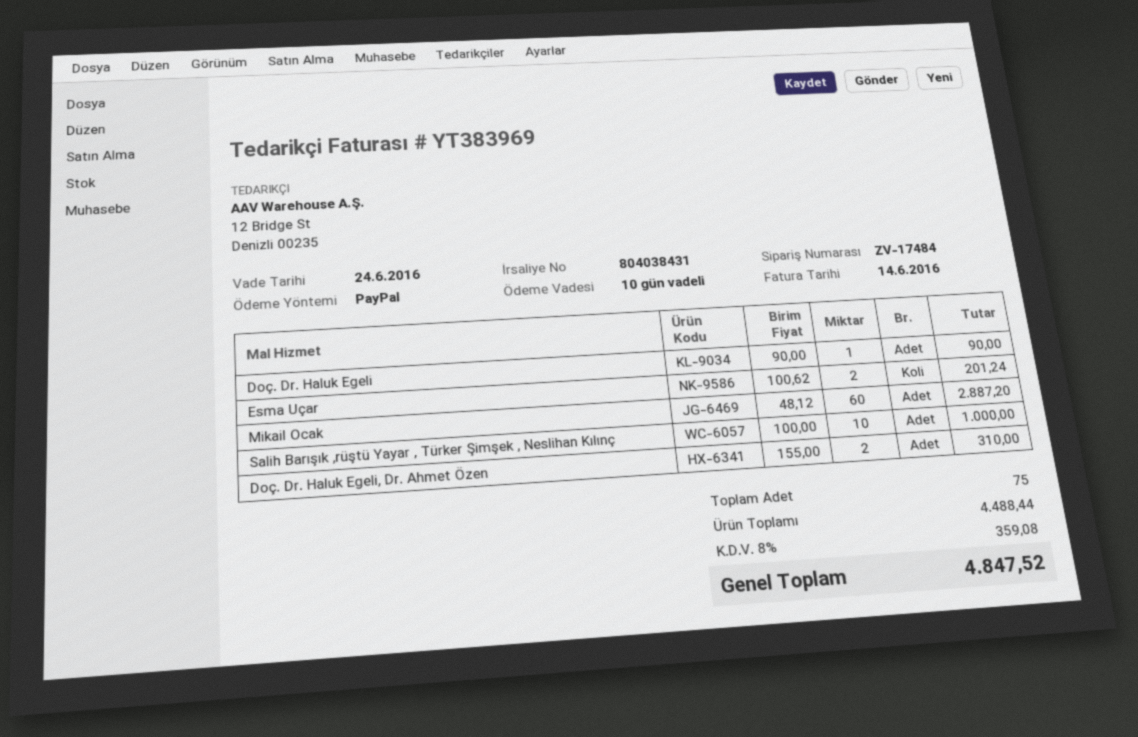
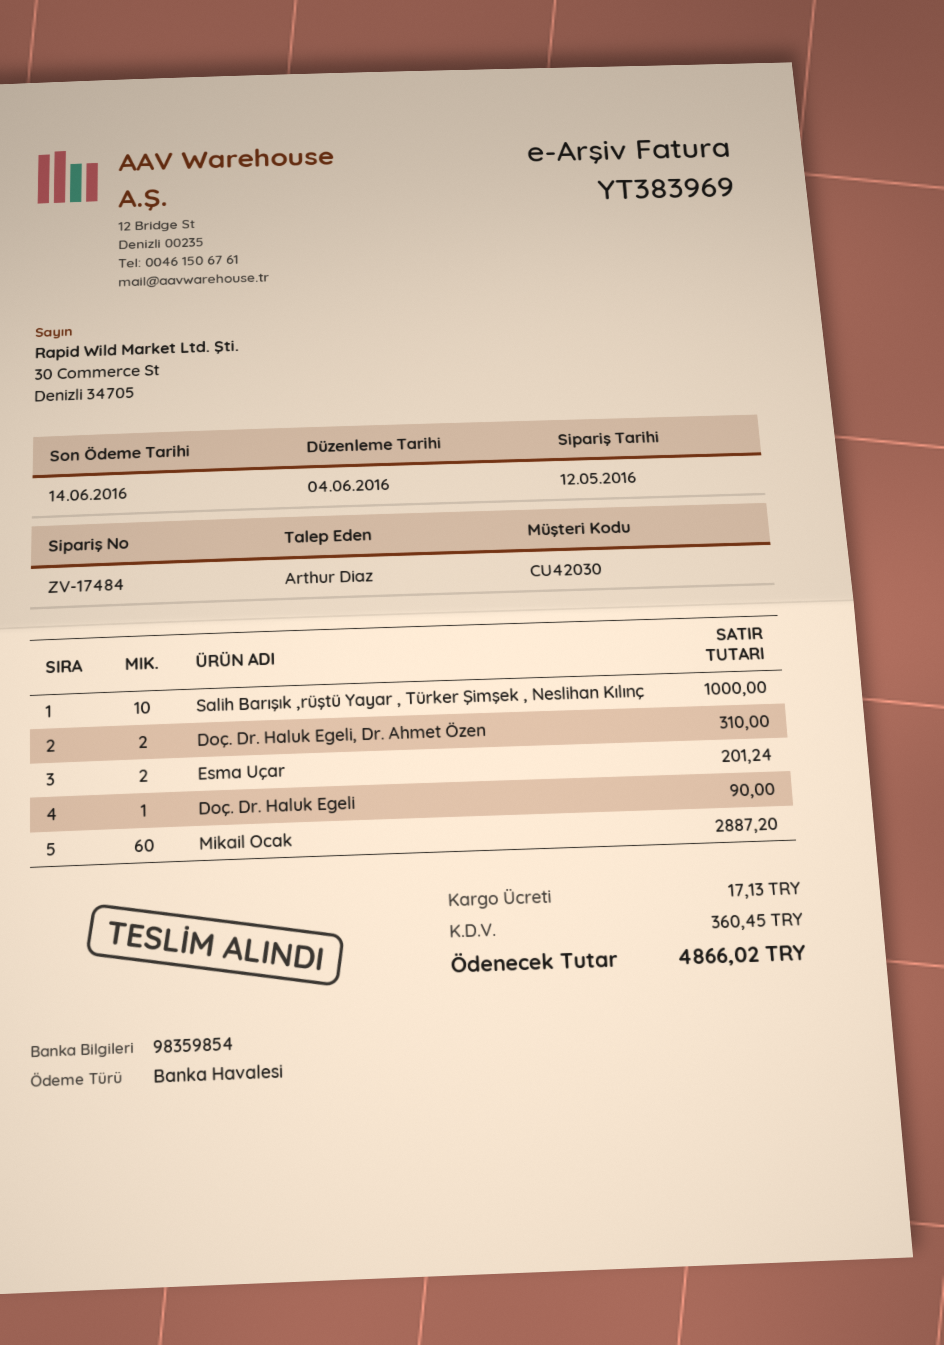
invoice date: 2016-06-14 -> 2016-06-04
due date: 2016-06-24 -> 2016-06-14
payment method: PayPal -> bank transfer
shipping: none -> 17.13
tax: 359.08 -> 360.45
total: 4847.52 -> 4866.02

